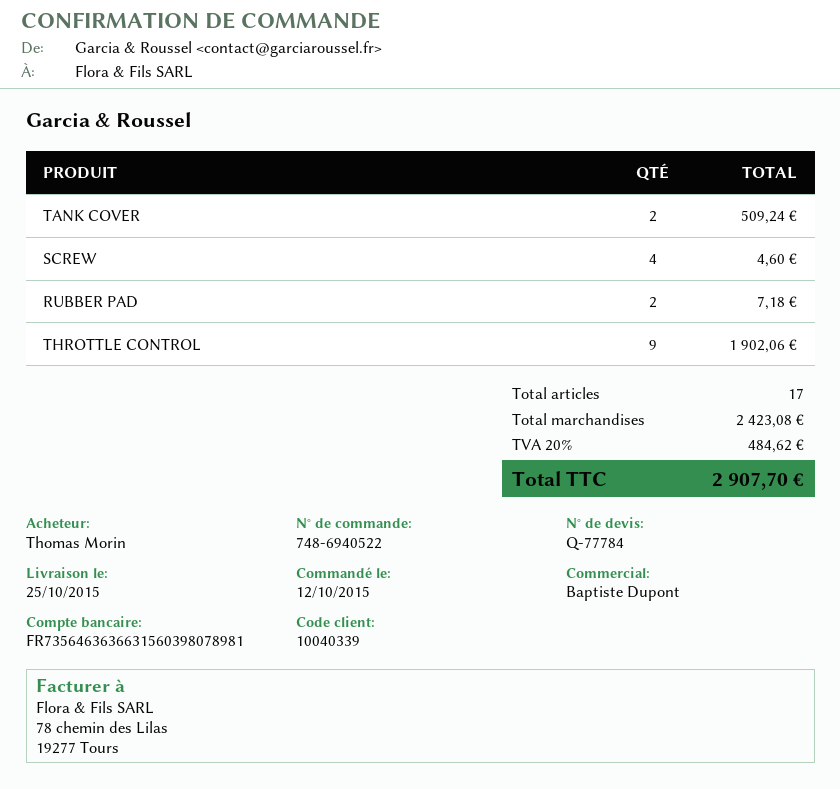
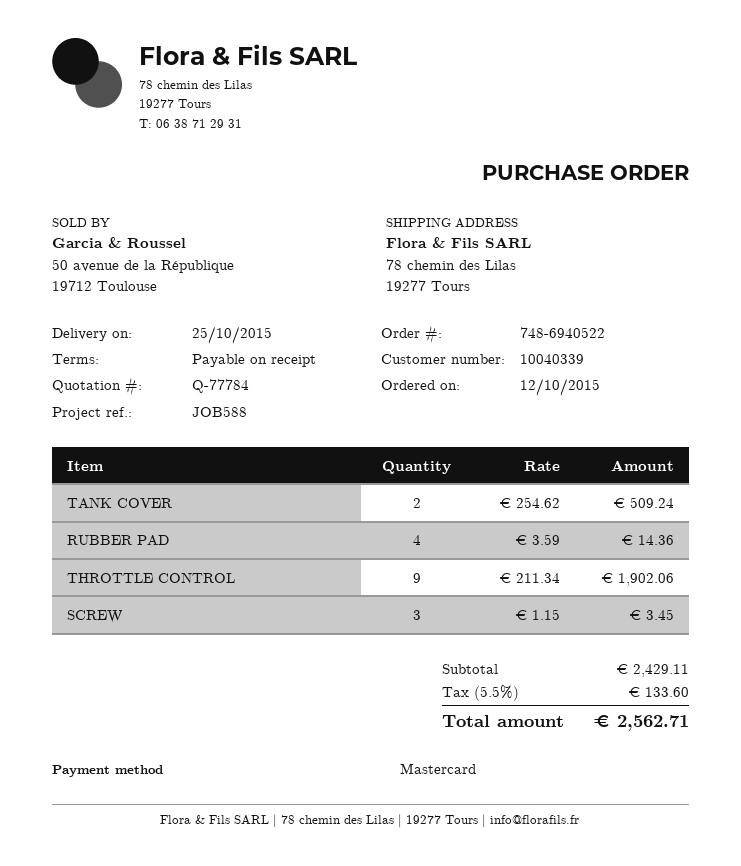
SCREW: 4 for 4.60 -> 3 for 3.45
RUBBER PAD: 2 for 7.18 -> 4 for 14.36
subtotal: 2423.08 -> 2429.11
tax: 20% = 484.62 -> 5.5% = 133.60
total: 2907.70 -> 2562.71

